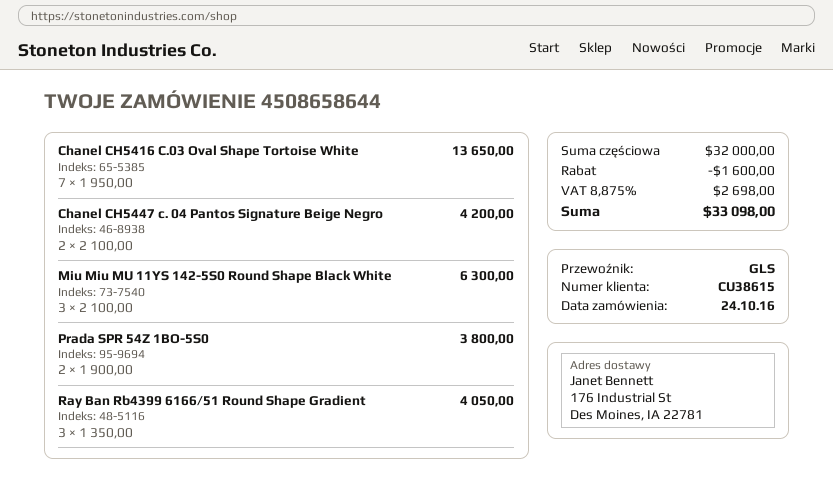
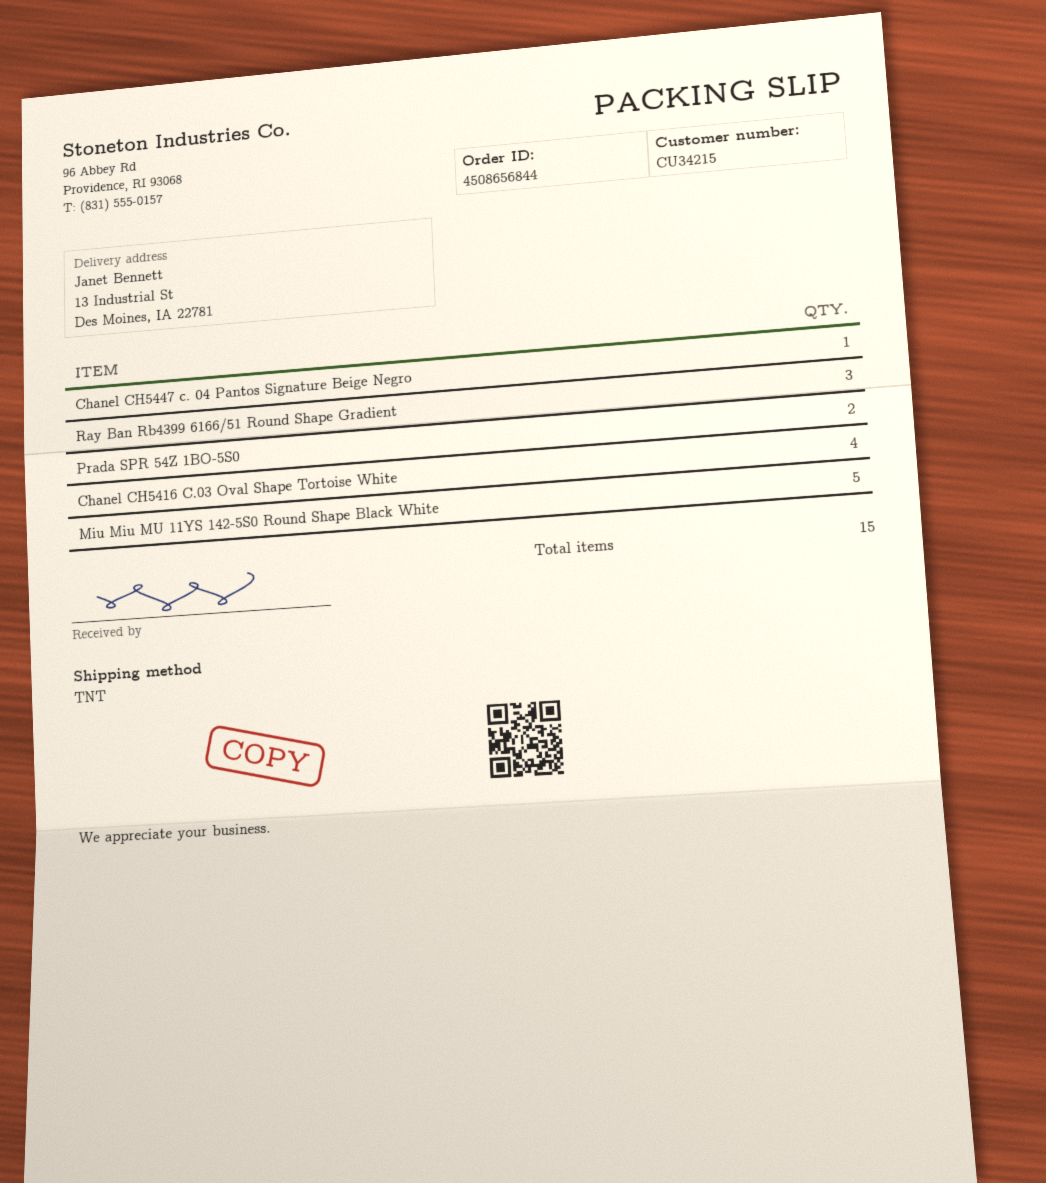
order number: 4508658644 -> 4508656844
customer number: CU38615 -> CU34215
shipping method: GLS -> TNT
ship to: 176 Industrial St, Des Moines, IA 22781 -> 13 Industrial St, Des Moines, IA 22781
Chanel CH5416 C.03 Oval Shape Tortoise White: 7 -> 4
Chanel CH5447 c. 04 Pantos Signature Beige Negro: 2 -> 1
Miu Miu MU 11YS 142-5S0 Round Shape Black White: 3 -> 5

